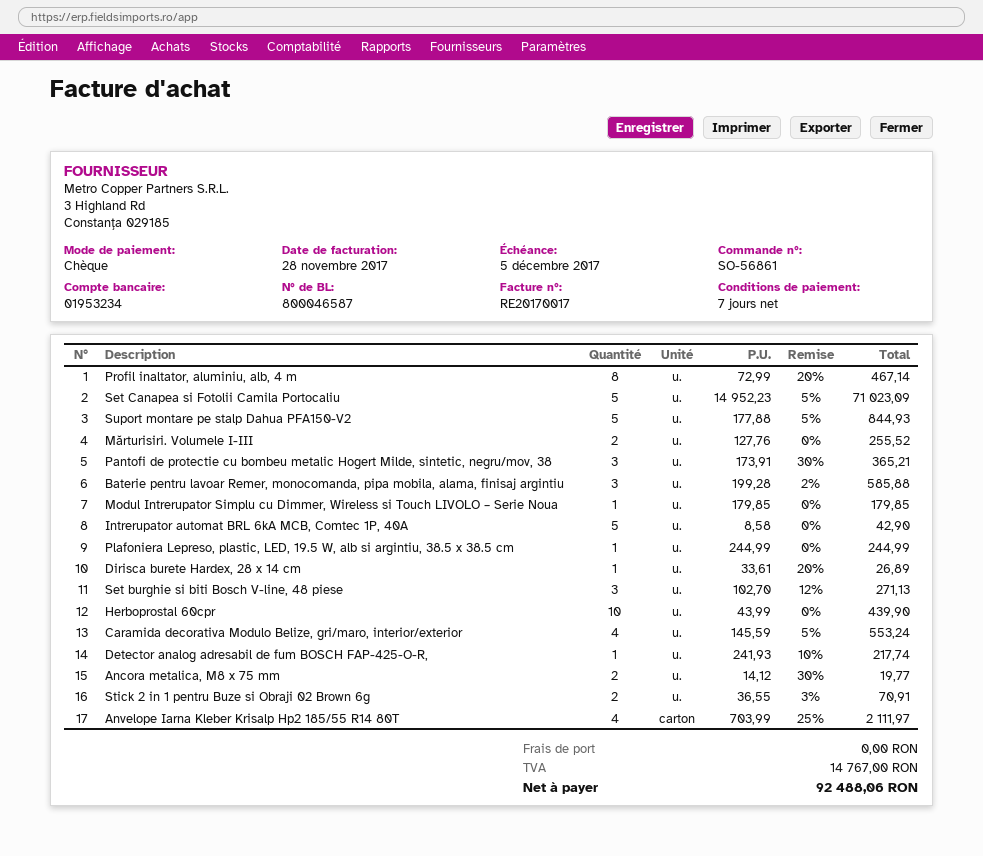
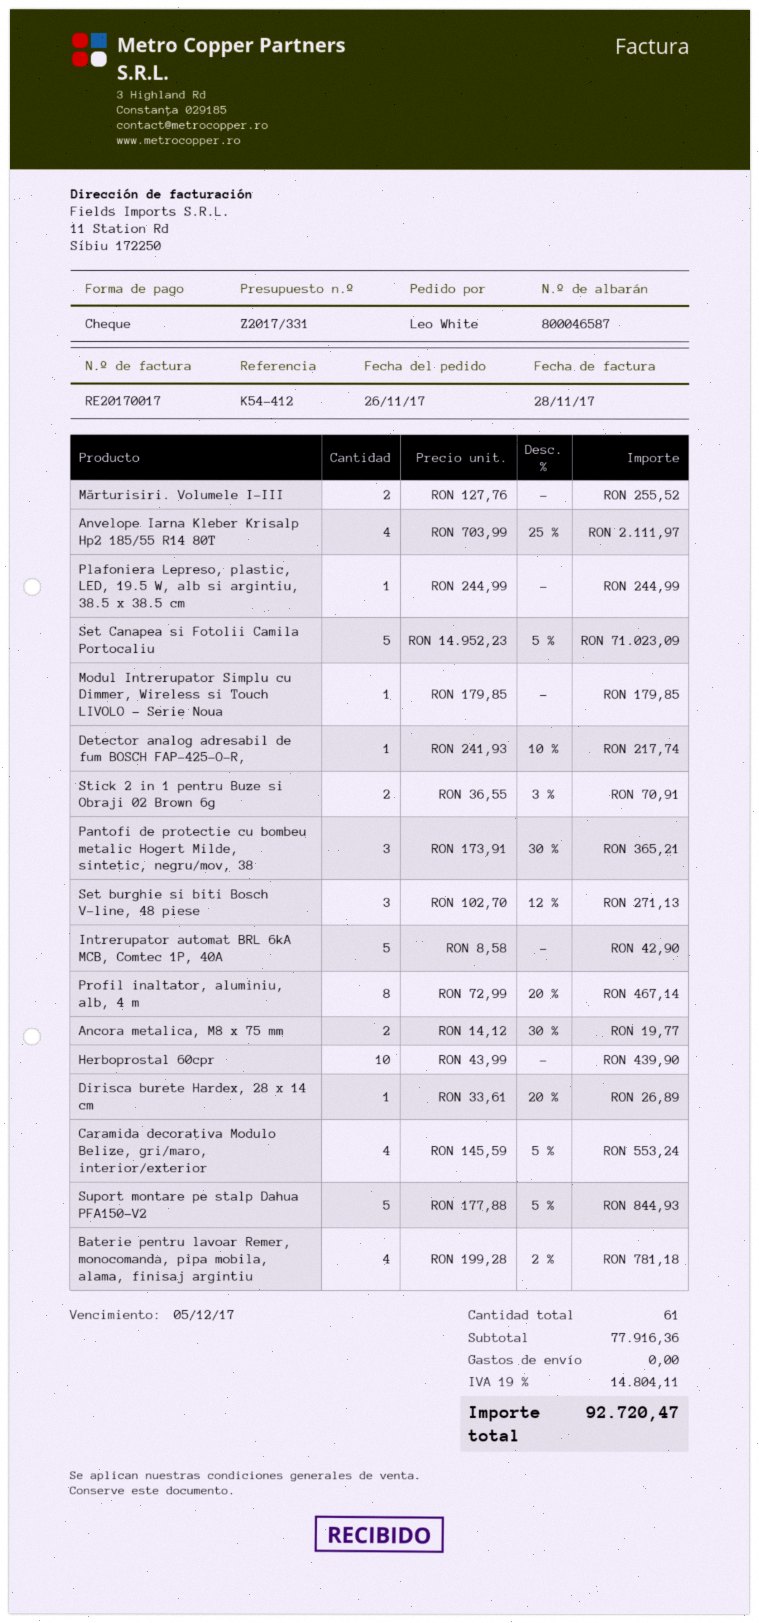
Baterie pentru lavoar Remer, monocomanda, pipa mobila, alama, finisaj argintiu: 3 x 199.28 - 2% = 585.88 -> 4 x 199.28 - 2% = 781.18
tax: 14767.00 -> 14804.11
total: 92488.06 -> 92720.47

